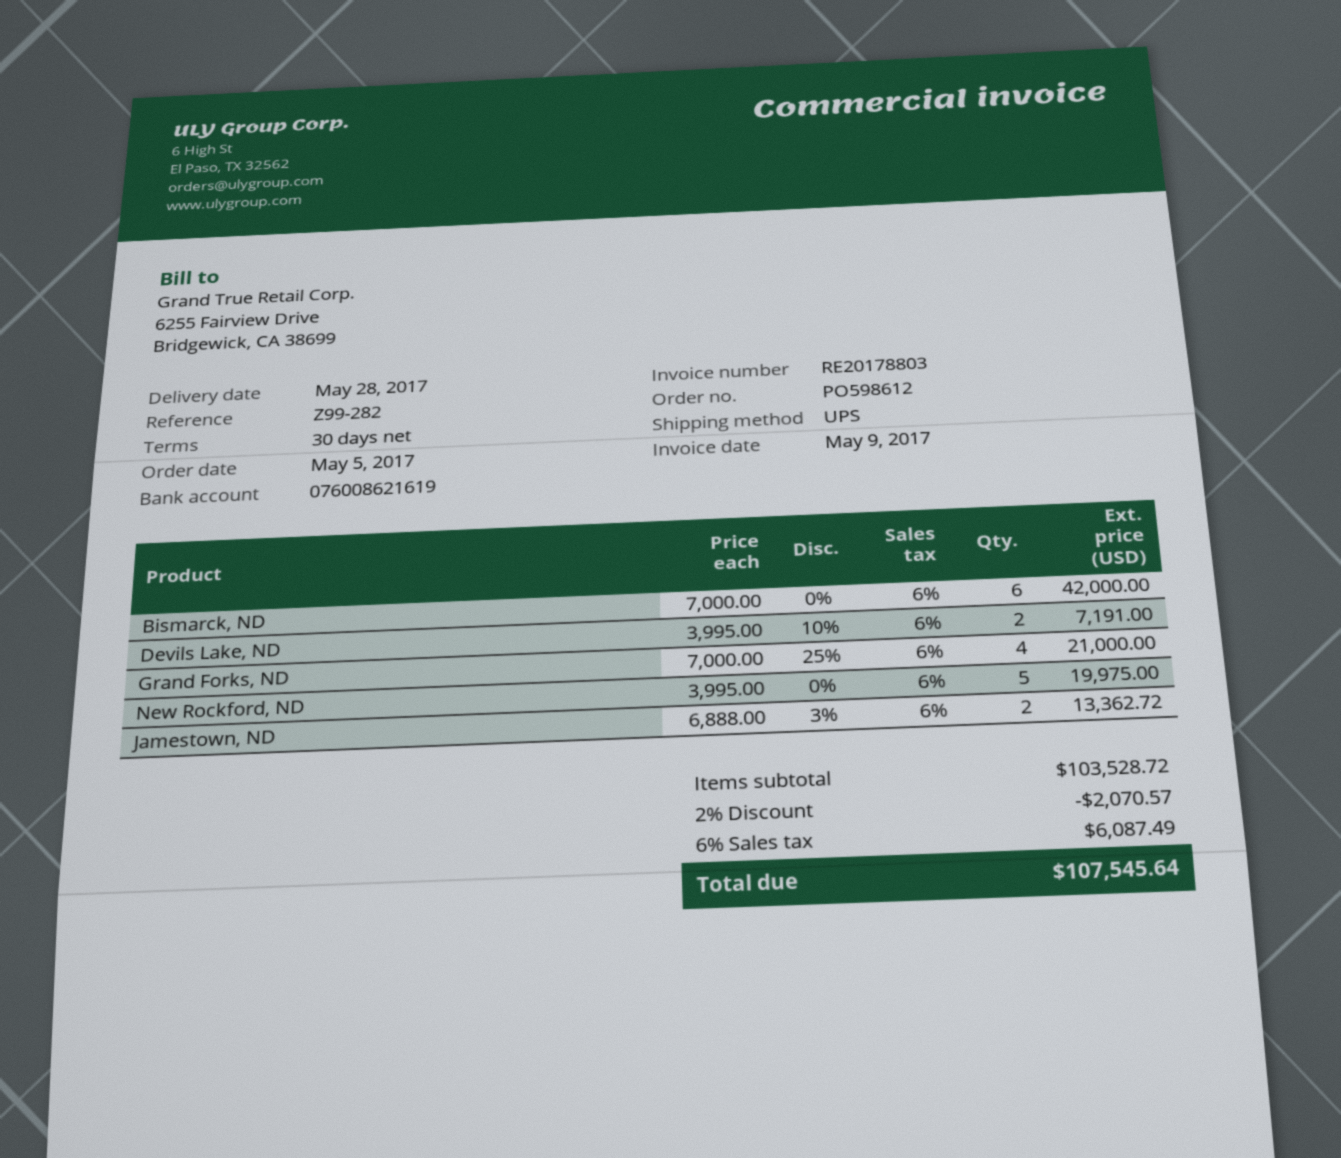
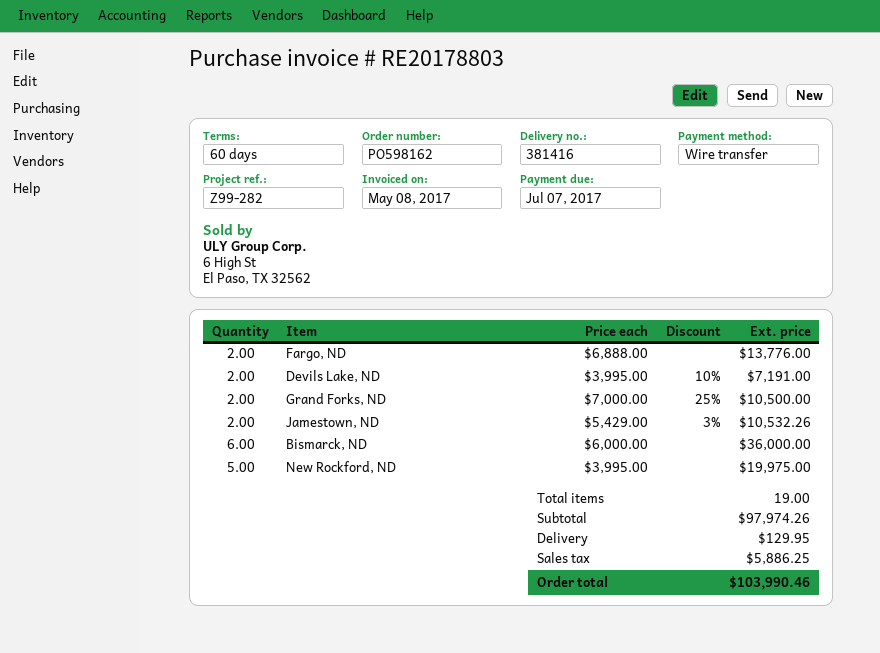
order number: PO598612 -> PO598162
invoice date: 2017-05-09 -> 2017-05-08
payment terms: 30 days -> 60 days
Bismarck, ND: 6 x 7000.00 = 42000.00 -> 6 x 6000.00 = 36000.00
Grand Forks, ND: 4 x 7000.00 - 25% = 21000.00 -> 2 x 7000.00 - 25% = 10500.00
Jamestown, ND: 2 x 6888.00 - 3% = 13362.72 -> 2 x 5429.00 - 3% = 10532.26
Fargo, ND: none -> 2 x 6888.00 = 13776.00
subtotal: 103528.72 -> 97974.26
discount: 2% = 2070.57 -> none
shipping: none -> 129.95
tax: 6087.49 -> 5886.25
total: 107545.64 -> 103990.46

